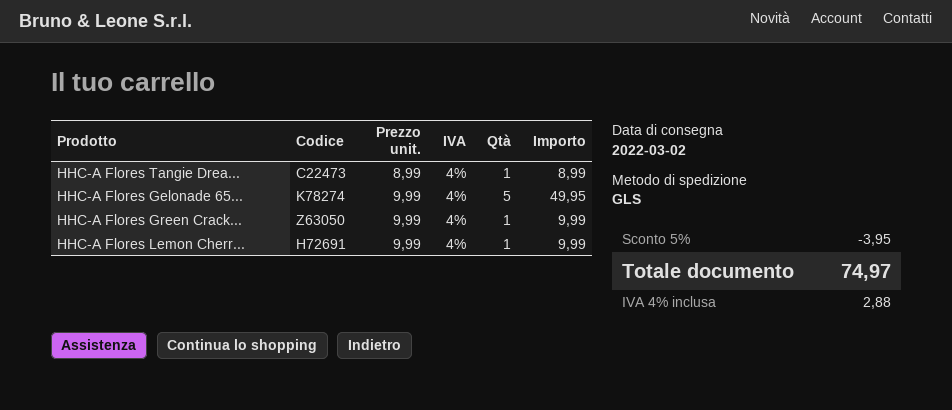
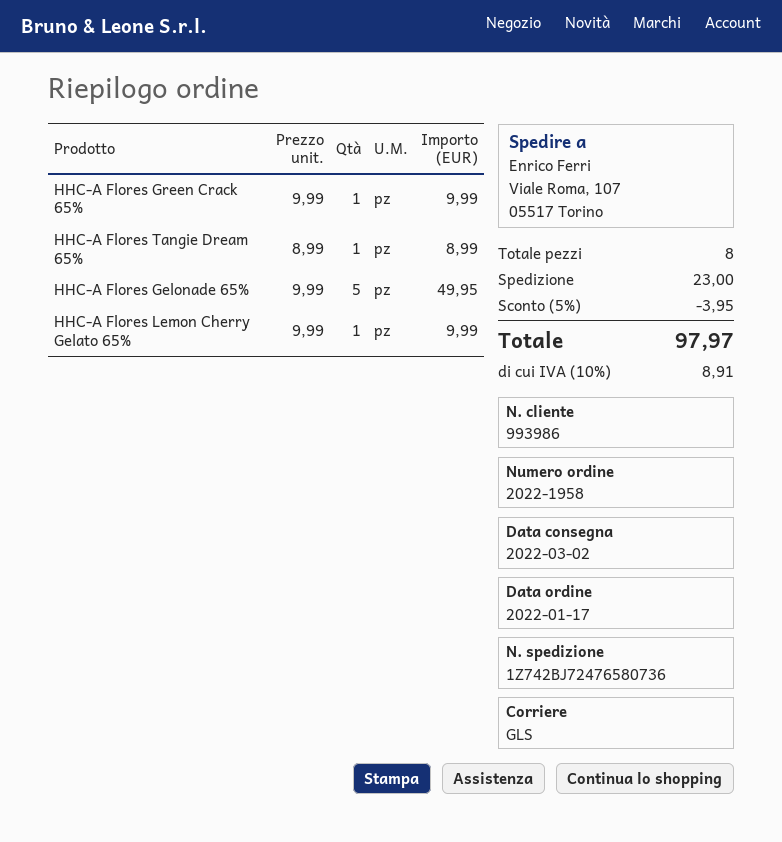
shipping: none -> 23.00
tax: 4% = 2.88 -> 10% = 8.91
total: 74.97 -> 97.97

